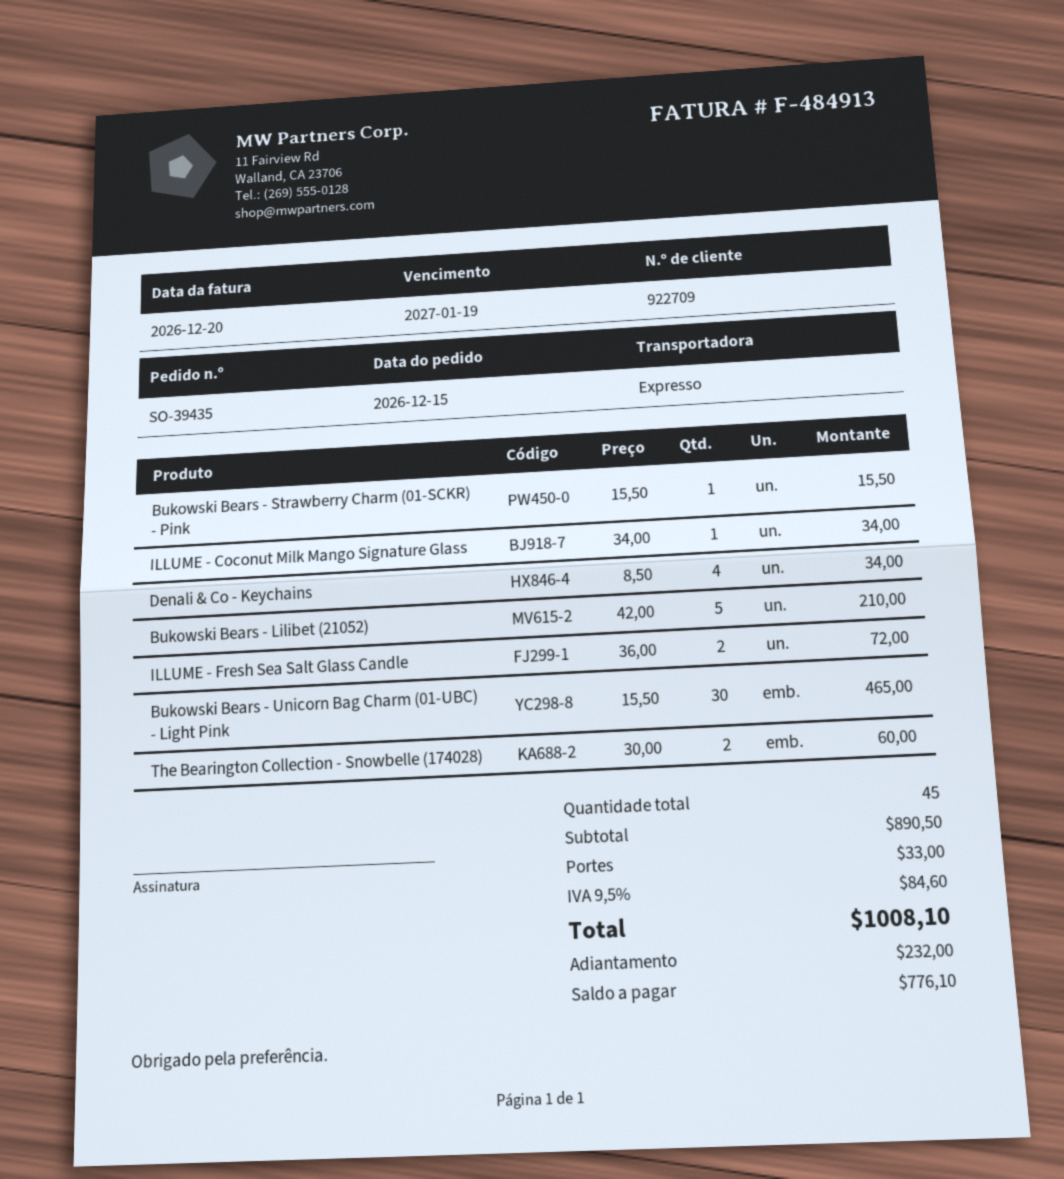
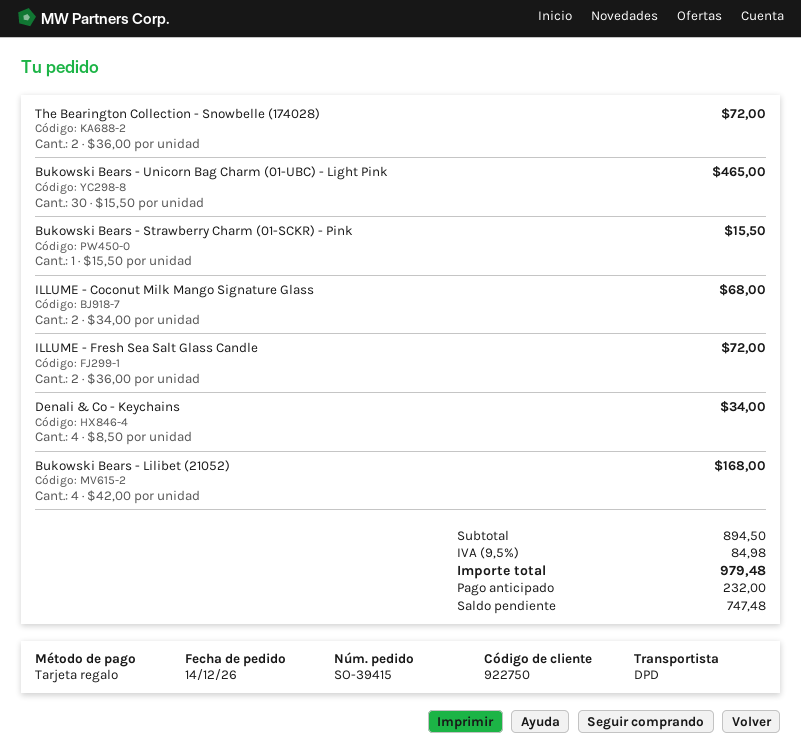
order number: SO-39435 -> SO-39415
order date: 2026-12-15 -> 2026-12-14
customer number: 922709 -> 922750
shipping method: express -> DPD
ILLUME - Coconut Milk Mango Signature Glass: 1 x 34.00 = 34.00 -> 2 x 34.00 = 68.00
Bukowski Bears - Lilibet (21052): 5 x 42.00 = 210.00 -> 4 x 42.00 = 168.00
The Bearington Collection - Snowbelle (174028): 2 x 30.00 = 60.00 -> 2 x 36.00 = 72.00
subtotal: 890.50 -> 894.50
shipping: 33.00 -> none
tax: 9.5% = 84.60 -> 9.5% = 84.98
total: 1008.10 -> 979.48
balance: 776.10 -> 747.48

